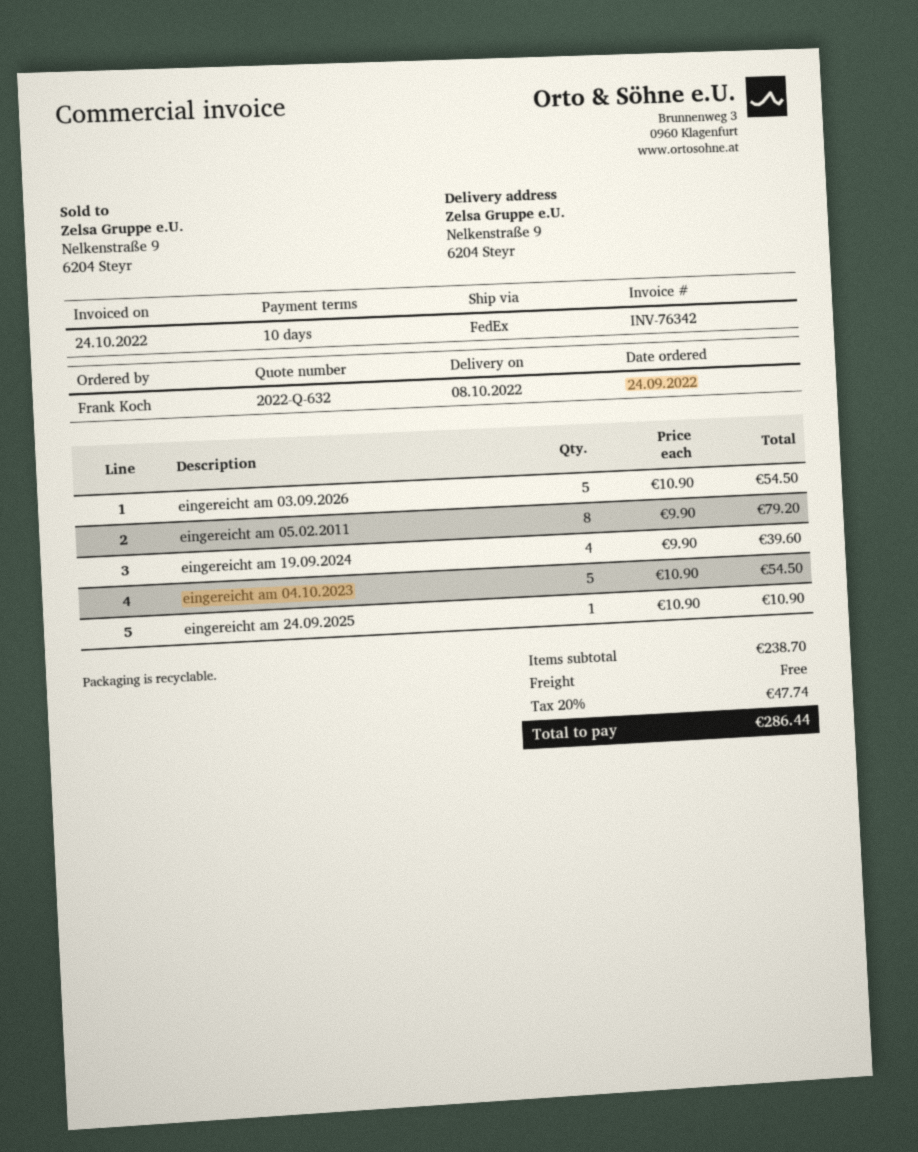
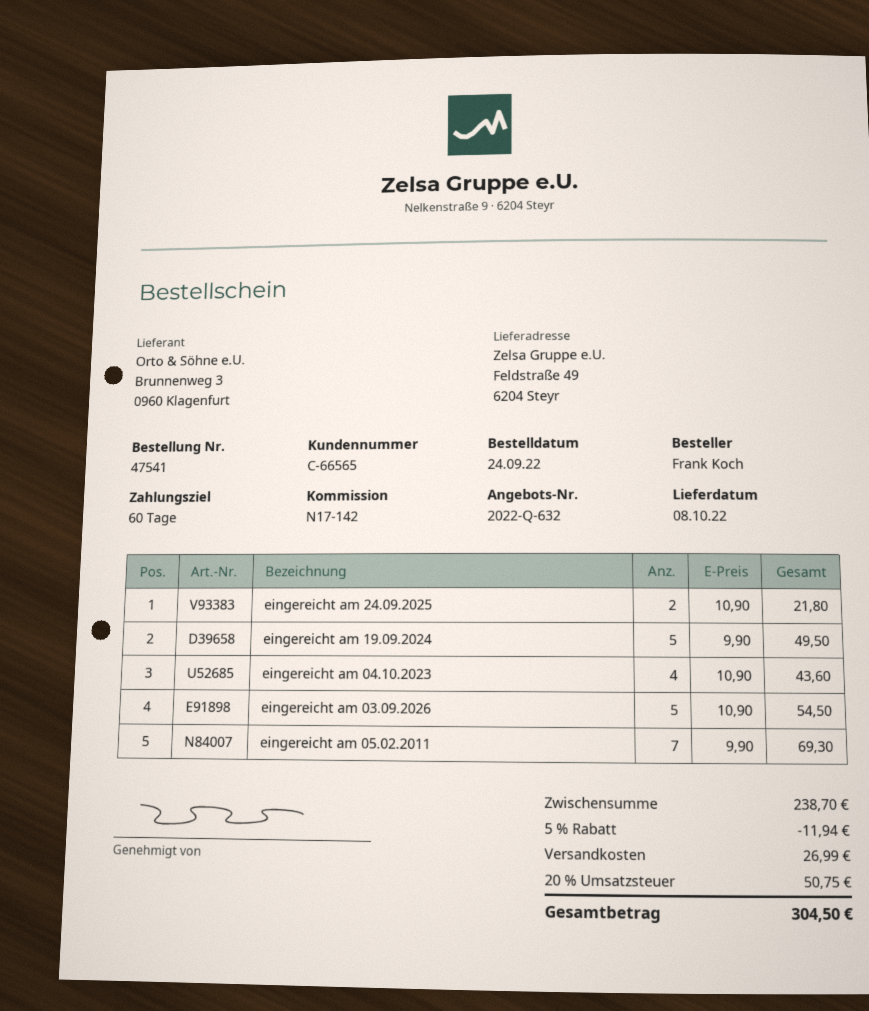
payment terms: 10 days -> 60 days
ship to: Nelkenstraße 9, 6204 Steyr -> Feldstraße 49, 6204 Steyr
eingereicht am 05.02.2011: 8 x 9.90 = 79.20 -> 7 x 9.90 = 69.30
eingereicht am 19.09.2024: 4 x 9.90 = 39.60 -> 5 x 9.90 = 49.50
eingereicht am 04.10.2023: 5 x 10.90 = 54.50 -> 4 x 10.90 = 43.60
eingereicht am 24.09.2025: 1 x 10.90 = 10.90 -> 2 x 10.90 = 21.80
discount: none -> 5% = 11.94
shipping: 0.00 -> 26.99
tax: 20% = 47.74 -> 20% = 50.75
total: 286.44 -> 304.50

